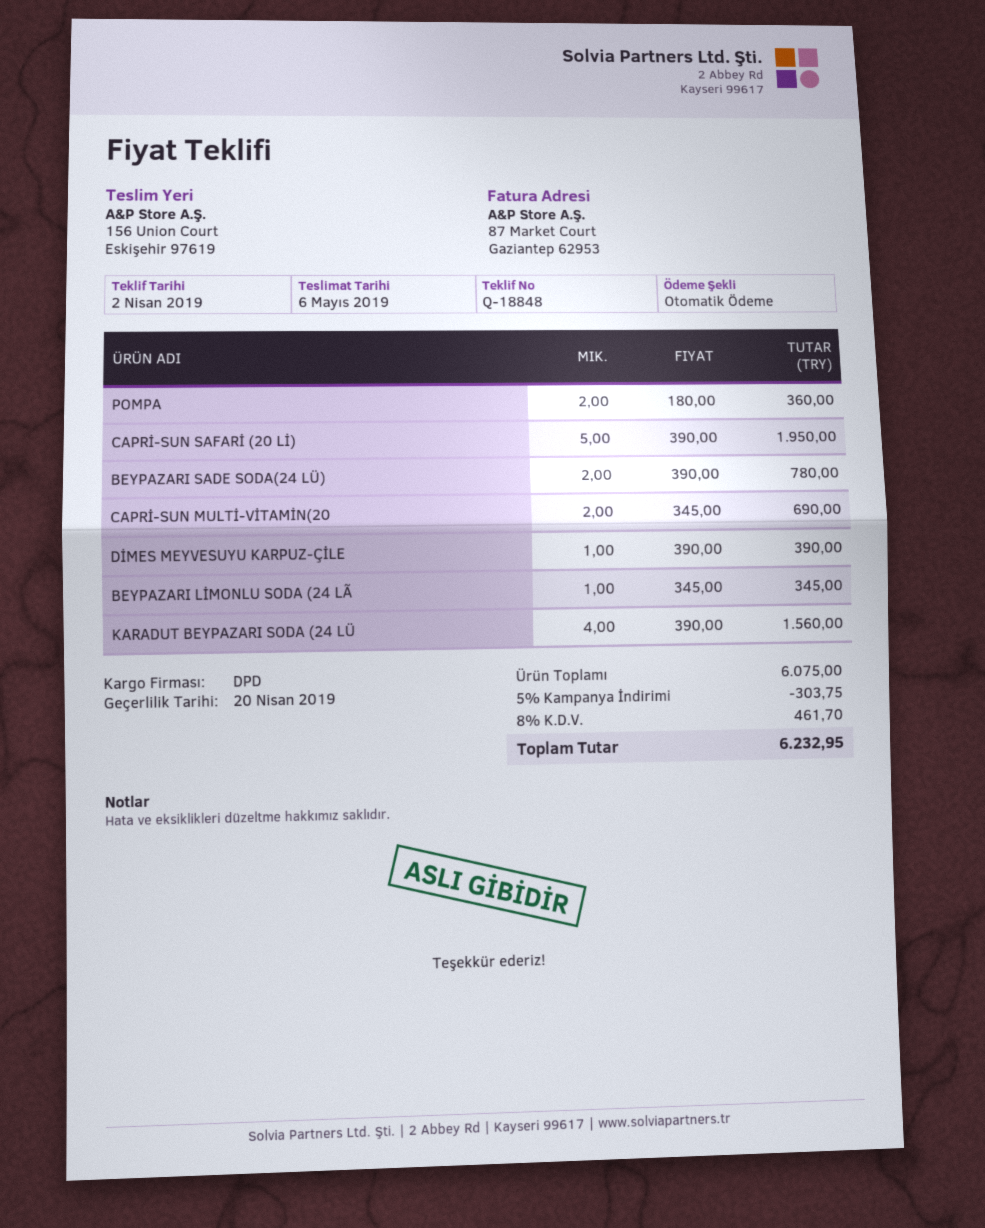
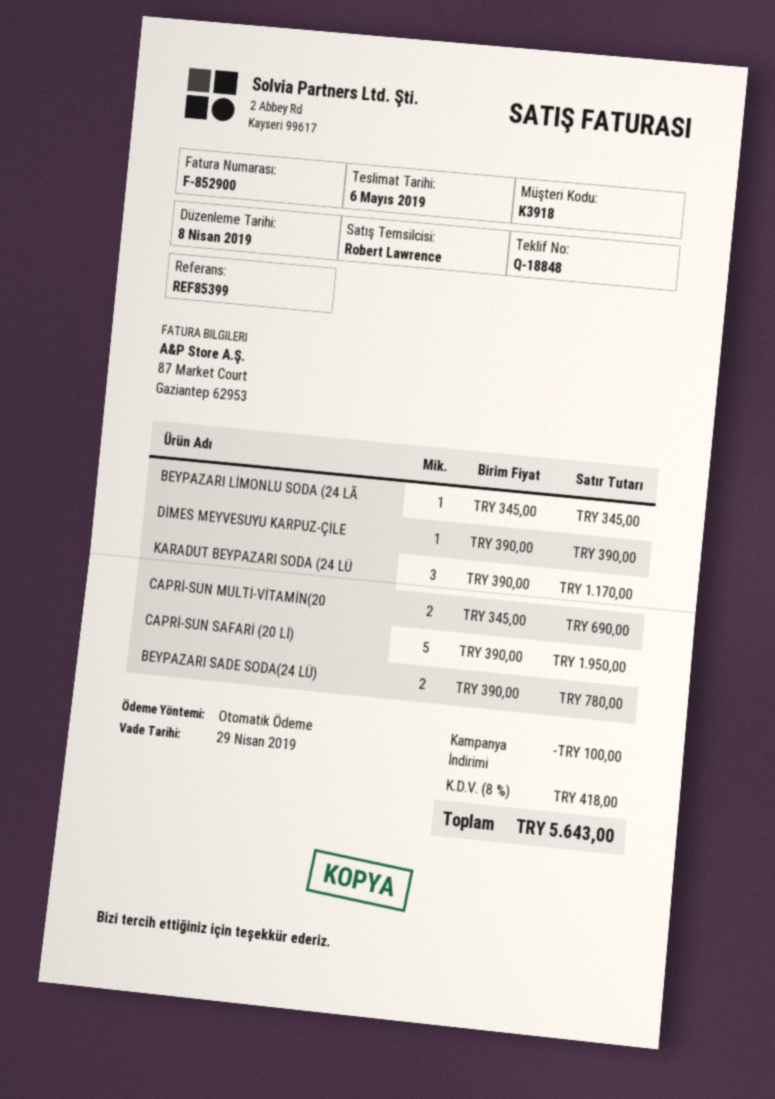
POMPA: 2 x 180.00 = 360.00 -> none
KARADUT BEYPAZARI SODA (24 LÜ: 4 x 390.00 = 1560.00 -> 3 x 390.00 = 1170.00
discount: 303.75 -> 100.00
tax: 8% = 461.70 -> 8% = 418.00
total: 6232.95 -> 5643.00

